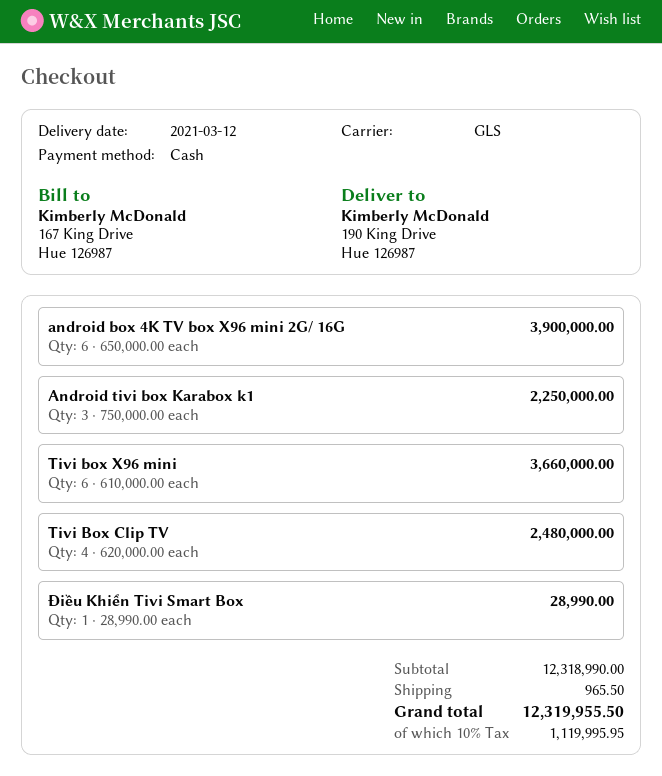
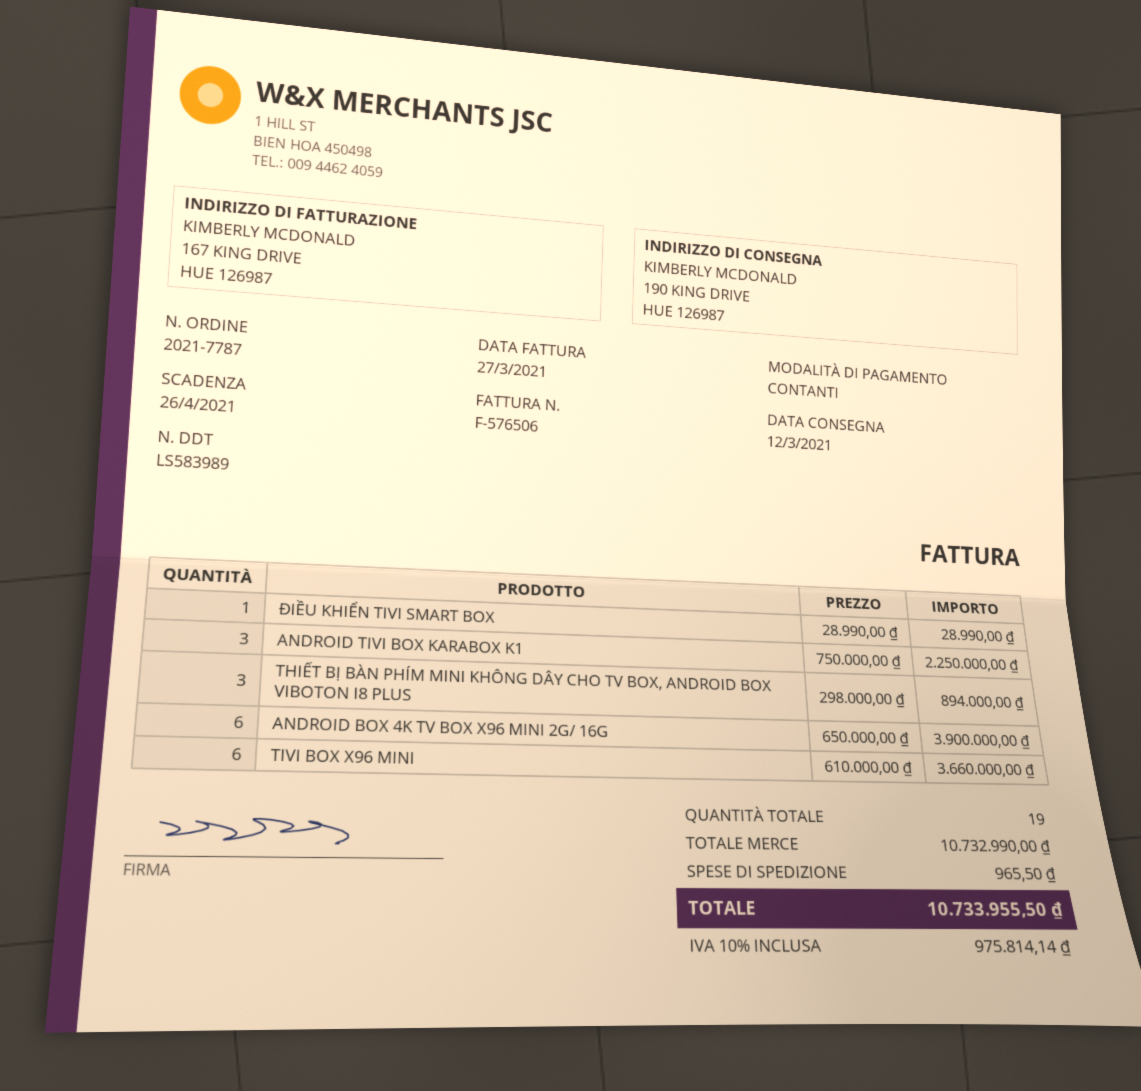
Tivi Box Clip TV: 4 x 620000.00 = 2480000.00 -> none
THIẾT BỊ BÀN PHÍM MINI KHÔNG DÂY CHO TV BOX, ANDROID BOX VIBOTON I8 PLUS: none -> 3 x 298000.00 = 894000.00
subtotal: 12318990.00 -> 10732990.00
tax: 10% = 1119995.95 -> 10% = 975814.14
total: 12319955.50 -> 10733955.50

